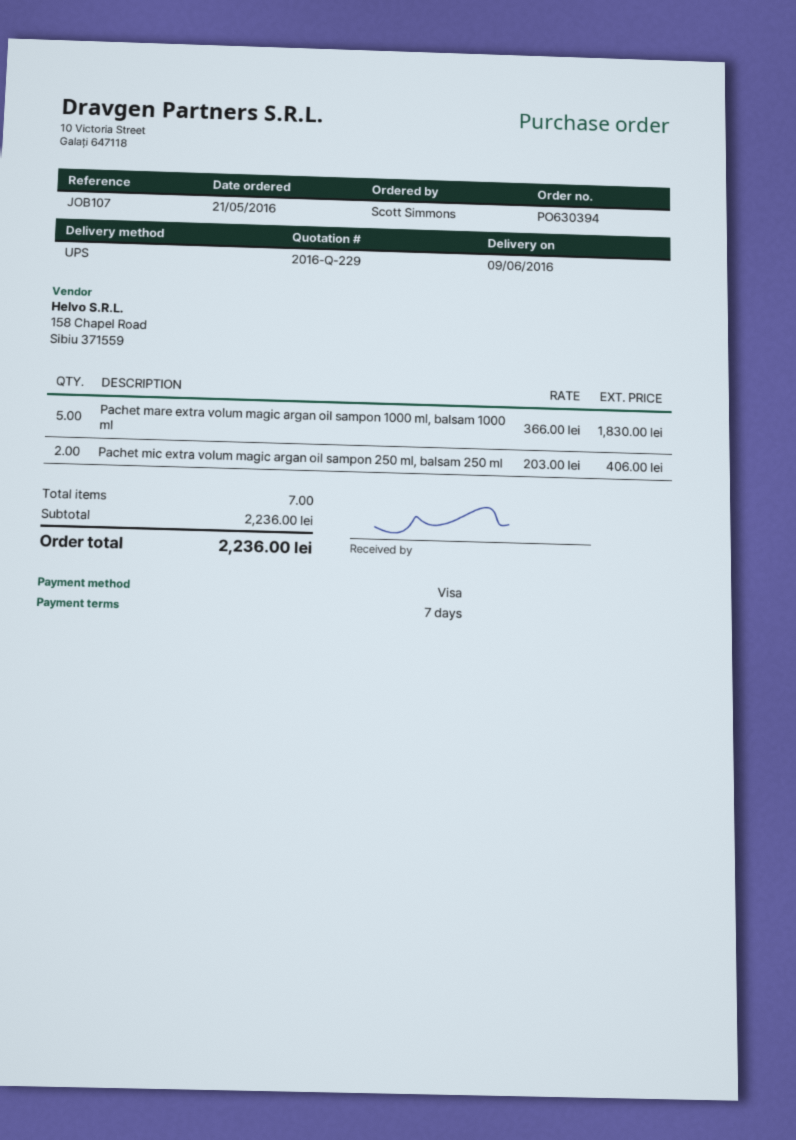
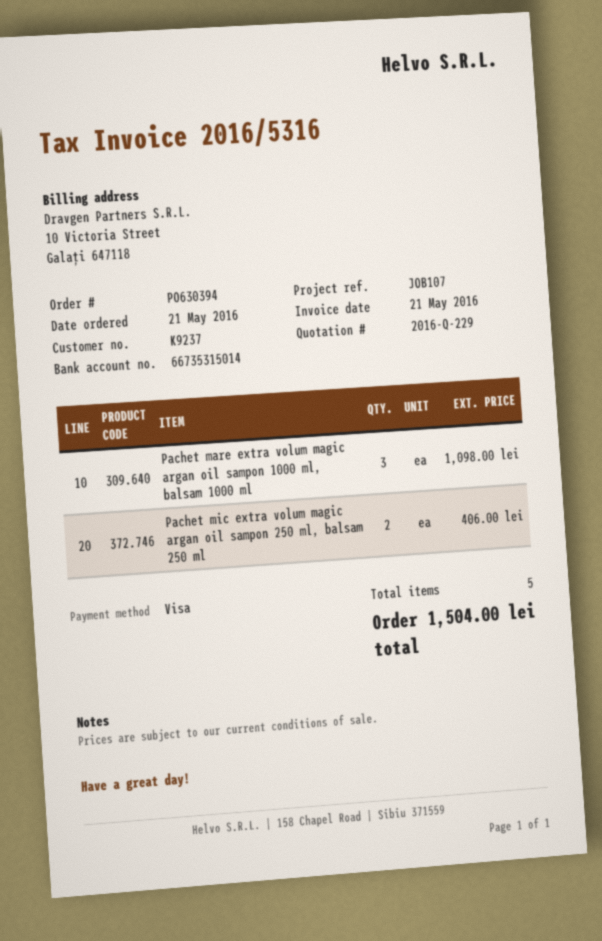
Pachet mare extra volum magic argan oil sampon 1000 ml, balsam 1000 ml: 5 for 1830.00 -> 3 for 1098.00
total quantity: 7 -> 5
total: 2236.00 -> 1504.00

